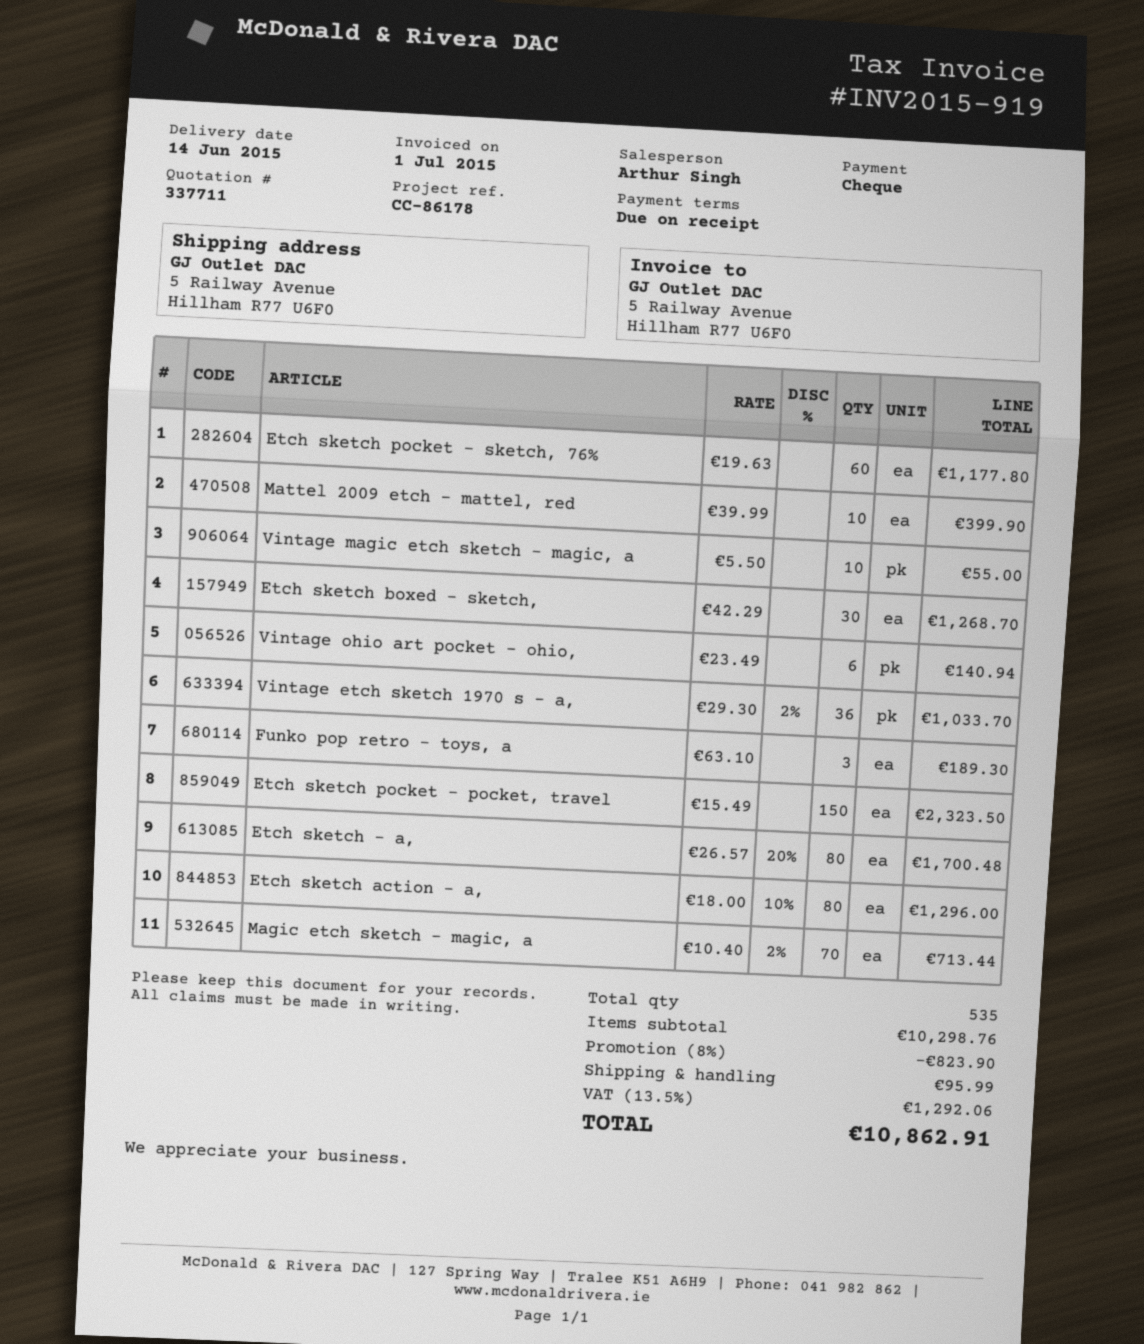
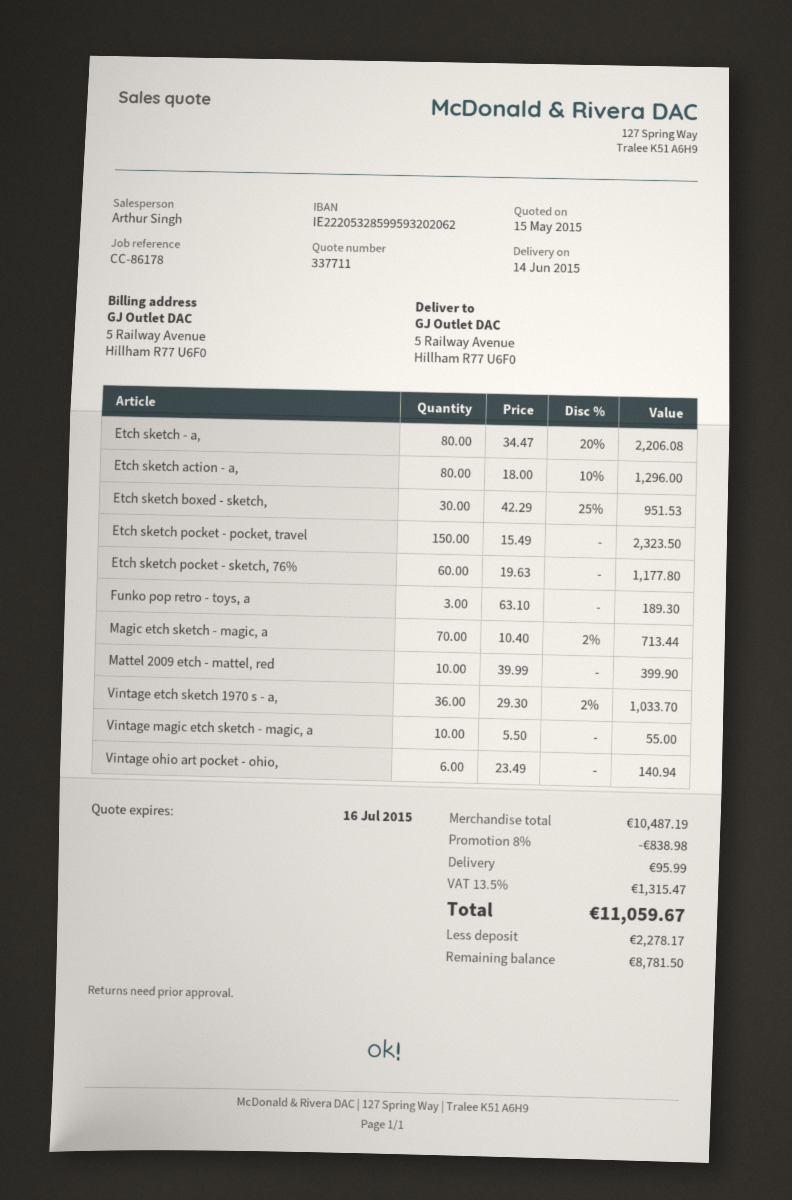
Etch sketch boxed - sketch,: 30 x 42.29 = 1268.70 -> 30 x 42.29 - 25% = 951.53
Etch sketch - a,: 80 x 26.57 - 20% = 1700.48 -> 80 x 34.47 - 20% = 2206.08
subtotal: 10298.76 -> 10487.19
discount: 8% = 823.90 -> 8% = 838.98
tax: 13.5% = 1292.06 -> 13.5% = 1315.47
total: 10862.91 -> 11059.67

